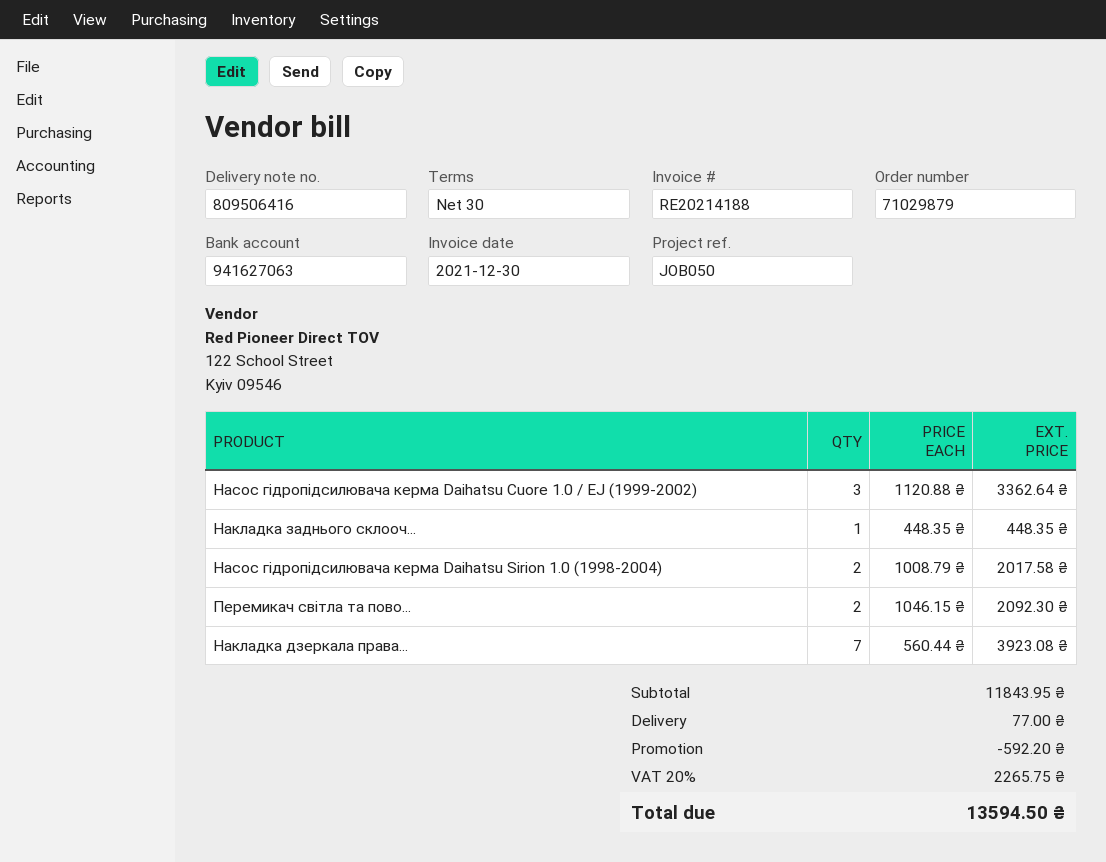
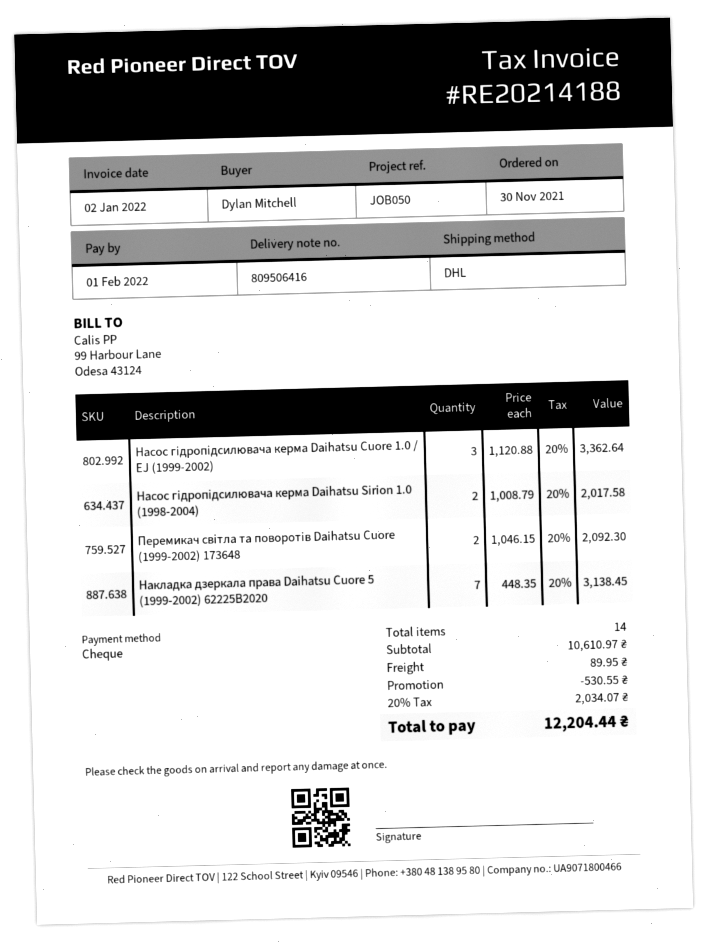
invoice date: 2021-12-30 -> 2022-01-02
Накладка заднього склооч...: 1 x 448.35 = 448.35 -> none
Накладка дзеркала права...: 7 x 560.44 = 3923.08 -> 7 x 448.35 = 3138.45
subtotal: 11843.95 -> 10610.97
discount: 592.20 -> 530.55
shipping: 77.00 -> 89.95
tax: 20% = 2265.75 -> 20% = 2034.07
total: 13594.50 -> 12204.44

